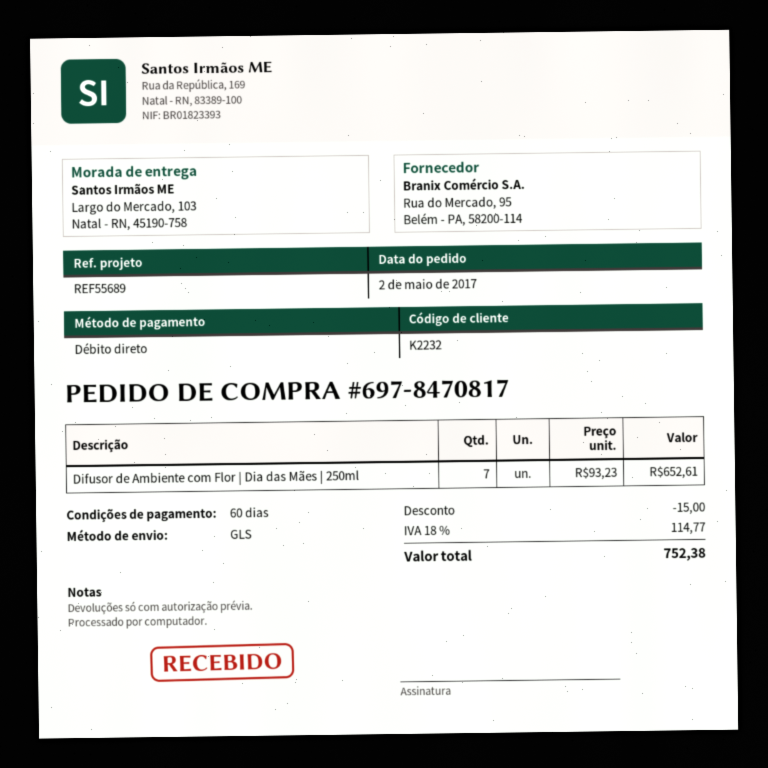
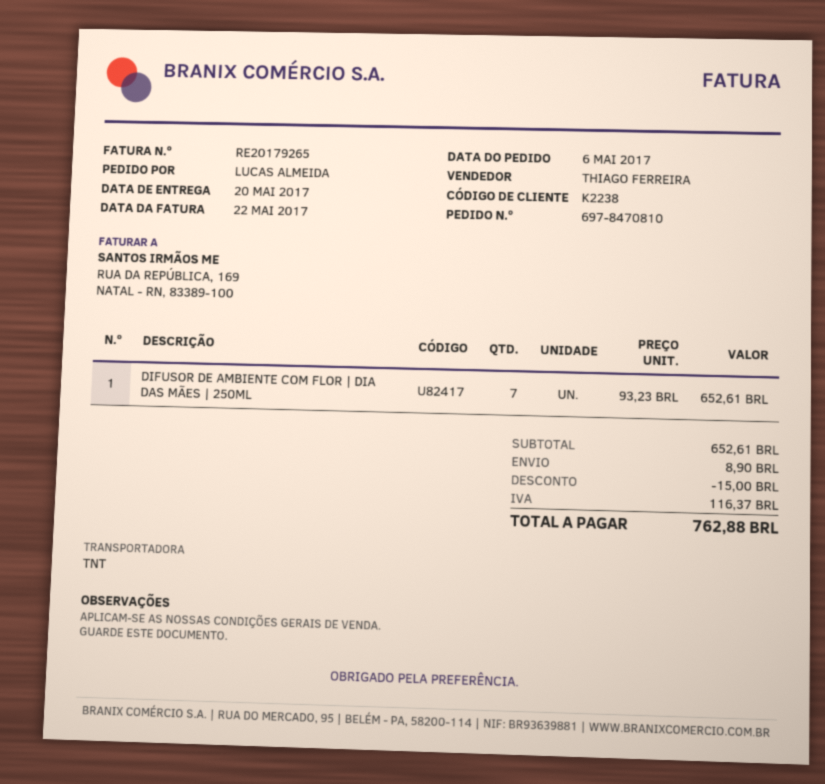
order number: 697-8470817 -> 697-8470810
order date: 2017-05-02 -> 2017-05-06
customer number: K2232 -> K2238
shipping method: GLS -> TNT
shipping: none -> 8.90
tax: 114.77 -> 116.37
total: 752.38 -> 762.88

